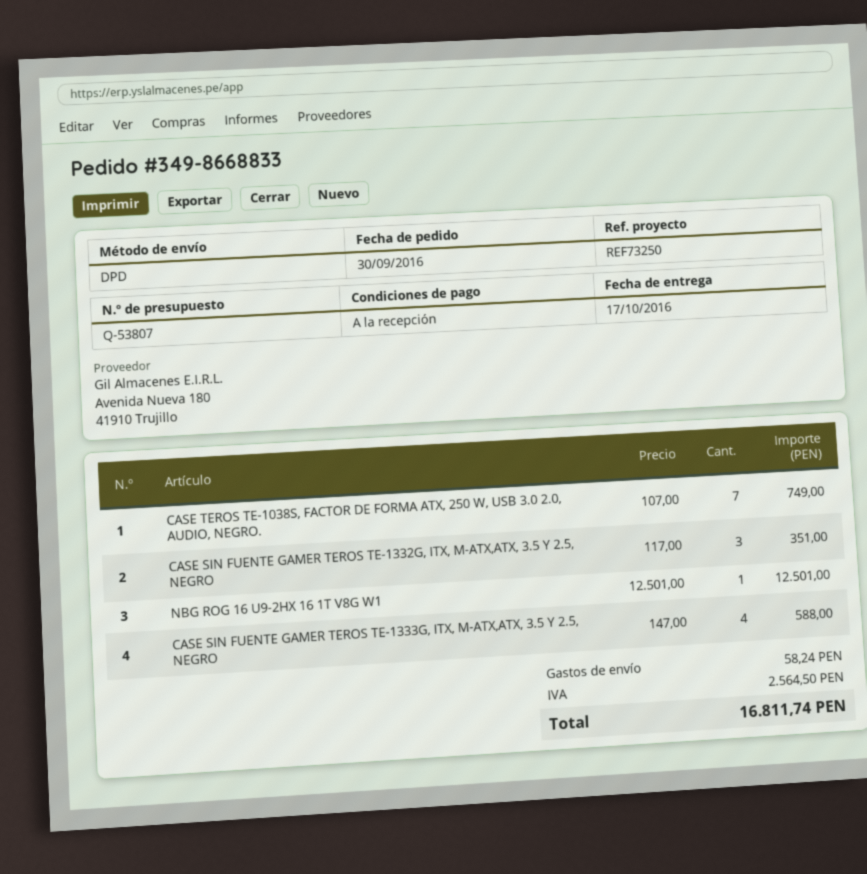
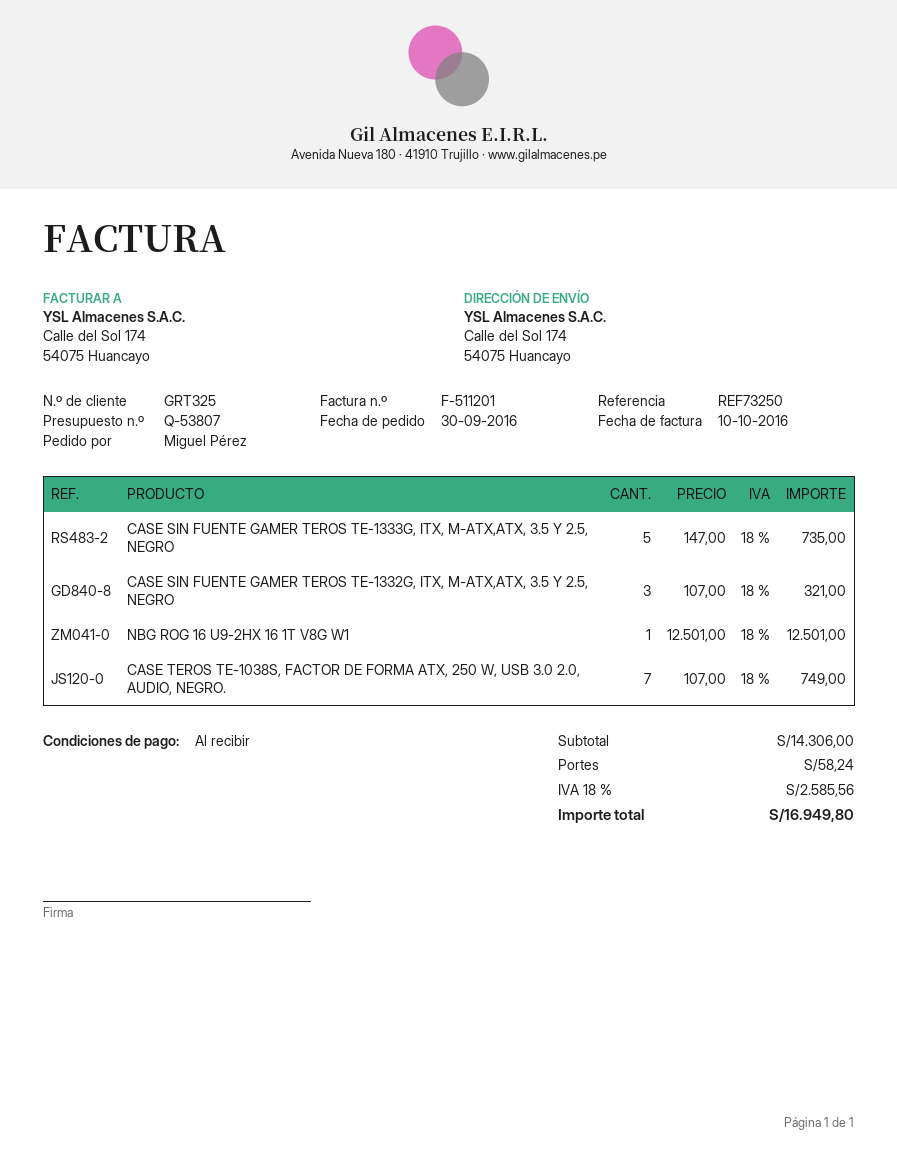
CASE SIN FUENTE GAMER TEROS TE-1332G, ITX, M-ATX,ATX, 3.5 Y 2.5, NEGRO: 3 x 117.00 = 351.00 -> 3 x 107.00 = 321.00
CASE SIN FUENTE GAMER TEROS TE-1333G, ITX, M-ATX,ATX, 3.5 Y 2.5, NEGRO: 4 x 147.00 = 588.00 -> 5 x 147.00 = 735.00
tax: 2564.50 -> 2585.56
total: 16811.74 -> 16949.80

